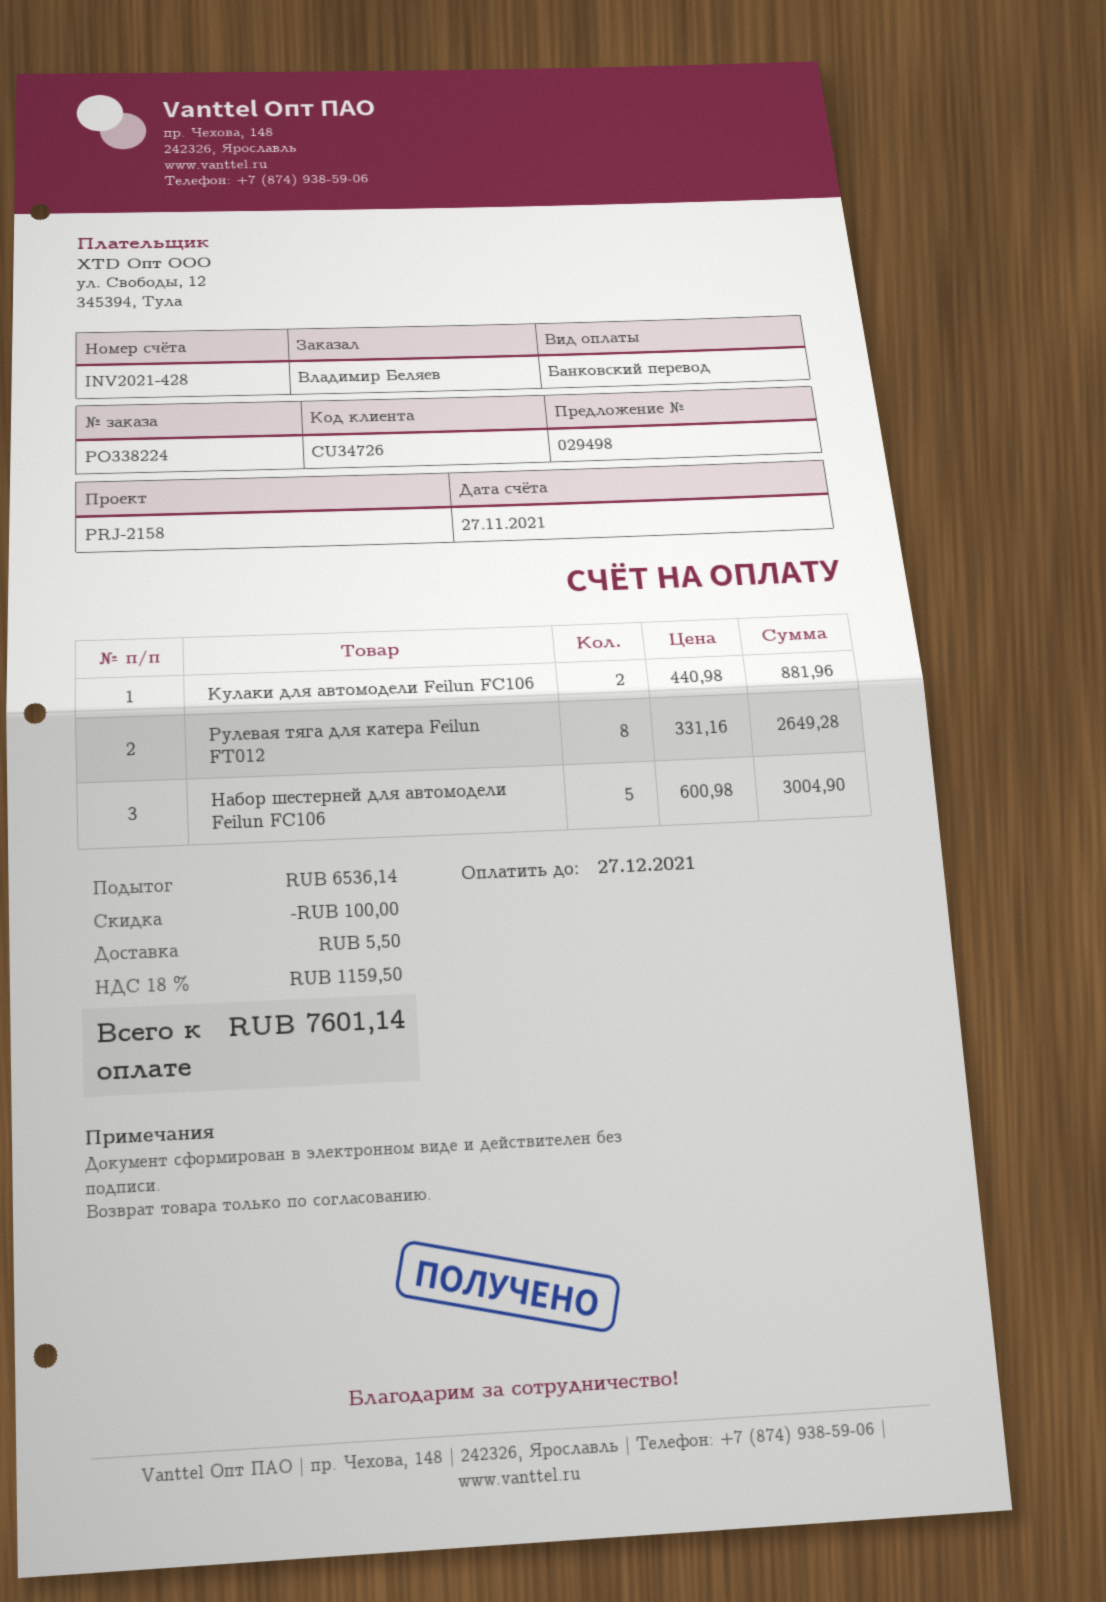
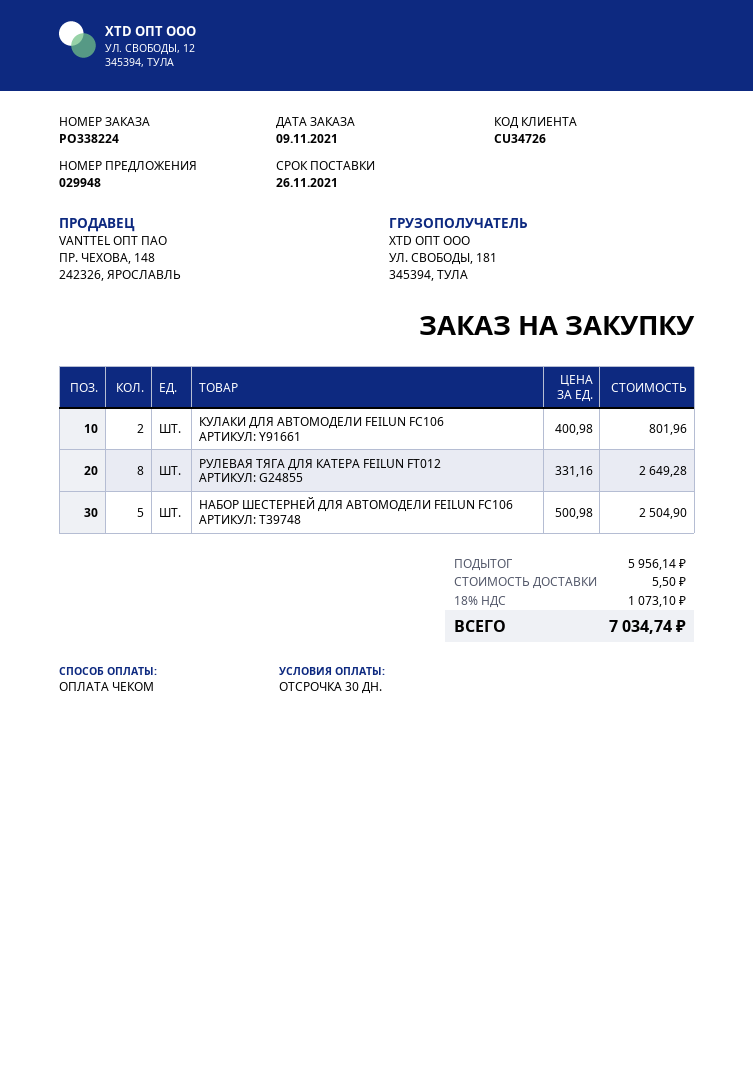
quote number: 029498 -> 029948
payment method: bank transfer -> cheque
Кулаки для автомодели Feilun FC106: 2 x 440.98 = 881.96 -> 2 x 400.98 = 801.96
Набор шестерней для автомодели Feilun FC106: 5 x 600.98 = 3004.90 -> 5 x 500.98 = 2504.90
subtotal: 6536.14 -> 5956.14
discount: 100.00 -> none
tax: 18% = 1159.50 -> 18% = 1073.10
total: 7601.14 -> 7034.74

